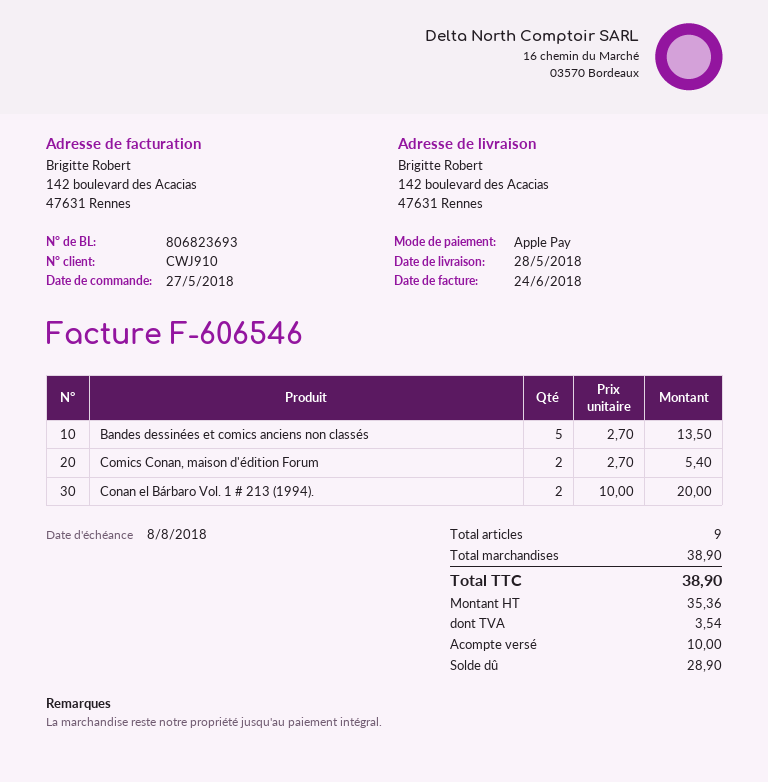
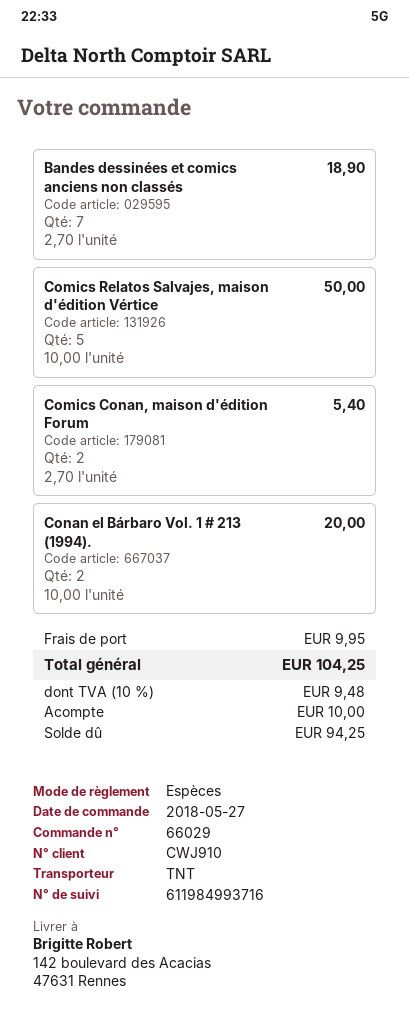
payment method: Apple Pay -> cash
Bandes dessinées et comics anciens non classés: 5 x 2.70 = 13.50 -> 7 x 2.70 = 18.90
Comics Relatos Salvajes, maison d'édition Vértice: none -> 5 x 10.00 = 50.00
shipping: none -> 9.95
tax: 3.54 -> 9.48
total: 38.90 -> 104.25
balance: 28.90 -> 94.25

